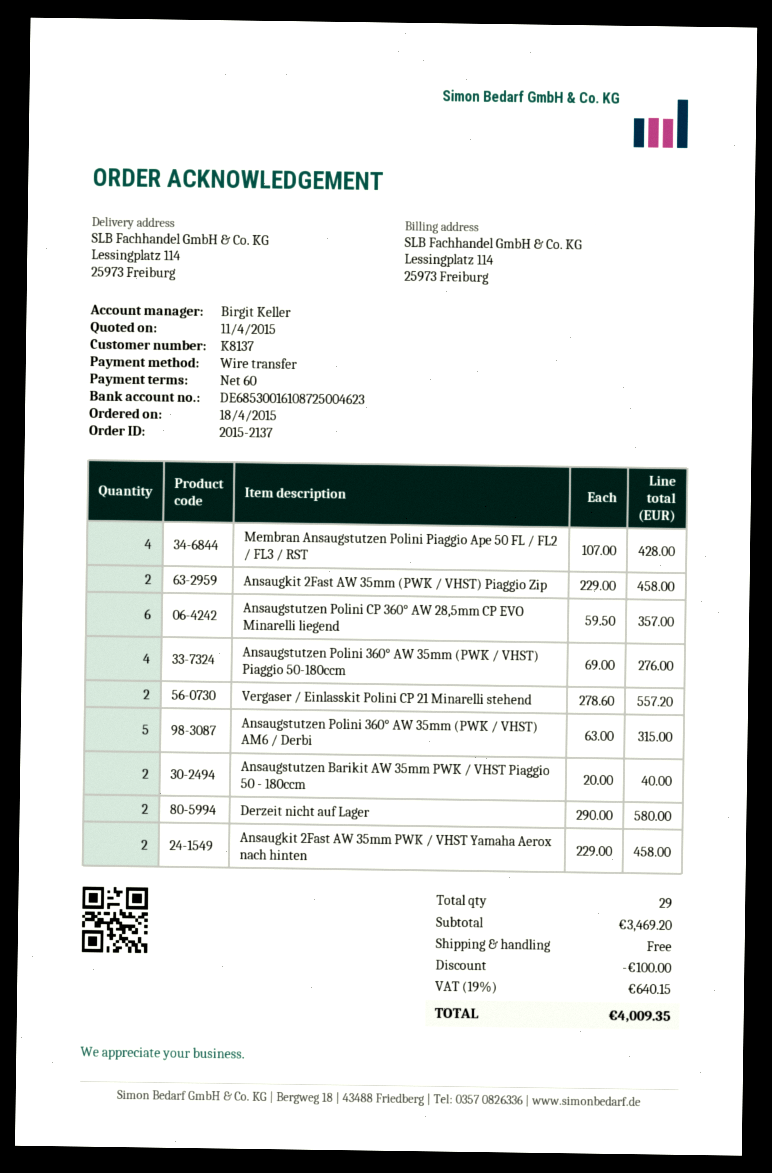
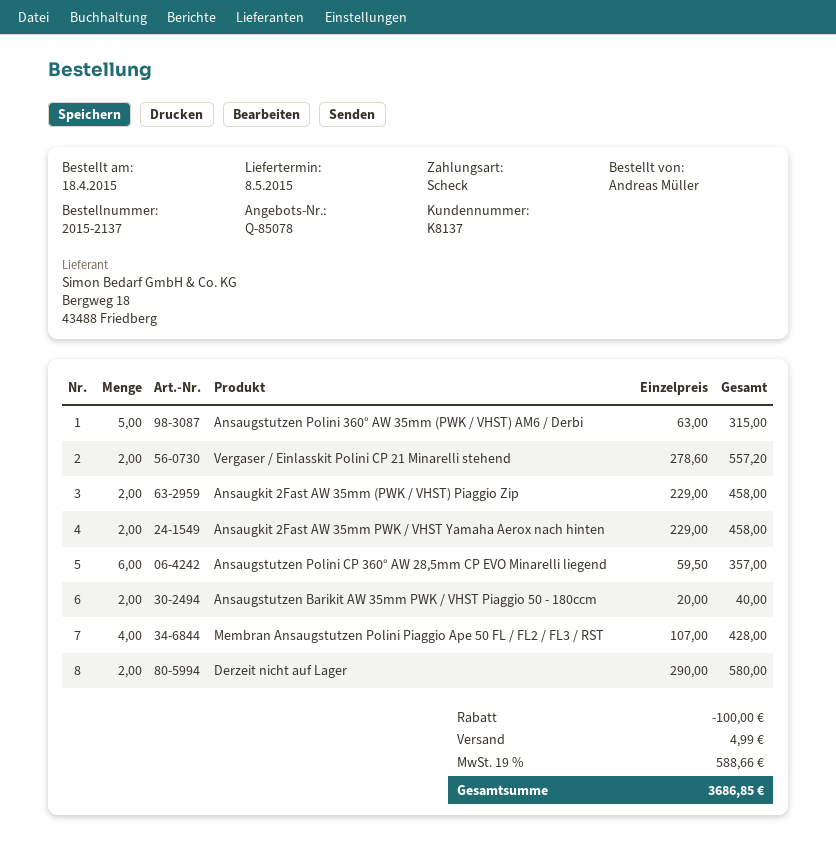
payment method: bank transfer -> cheque
Ansaugstutzen Polini 360° AW 35mm (PWK / VHST) Piaggio 50-180ccm: 4 x 69.00 = 276.00 -> none
shipping: 0.00 -> 4.99
tax: 19% = 640.15 -> 19% = 588.66
total: 4009.35 -> 3686.85

